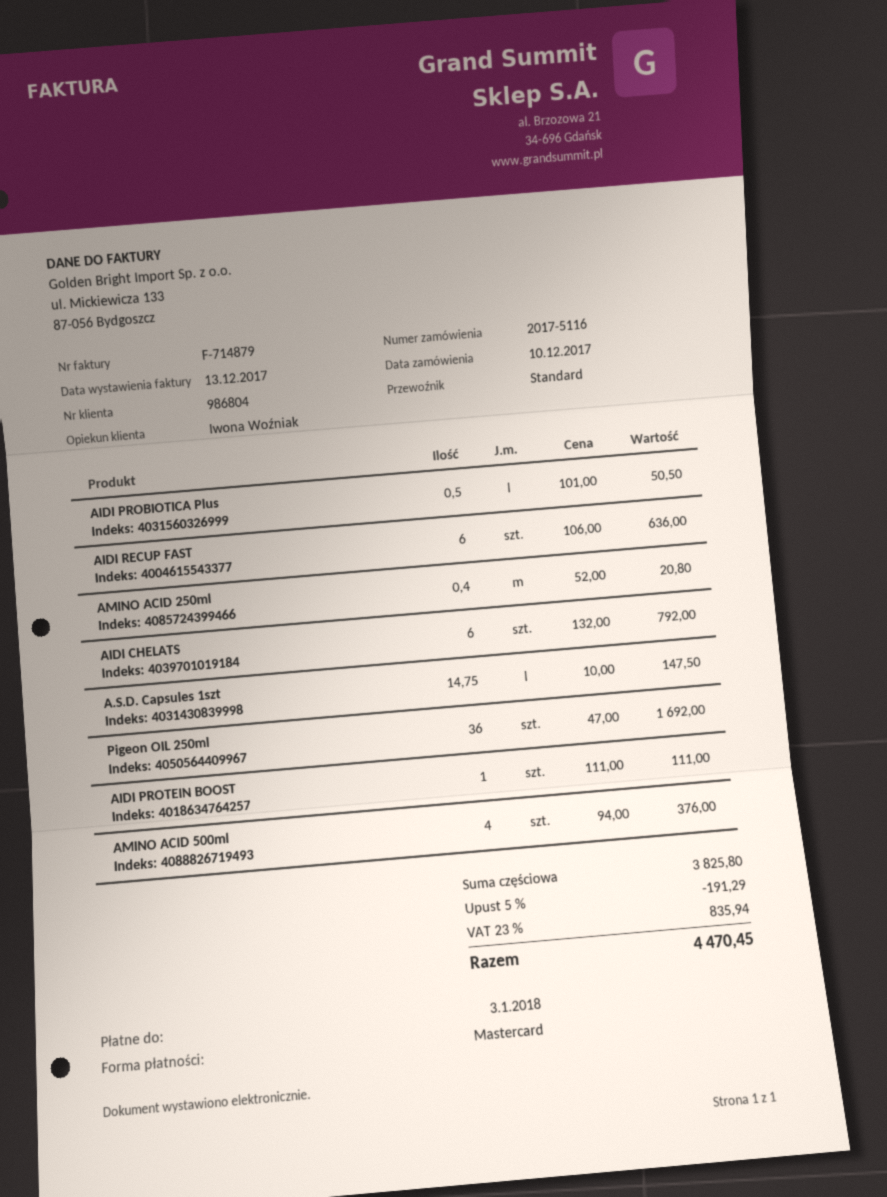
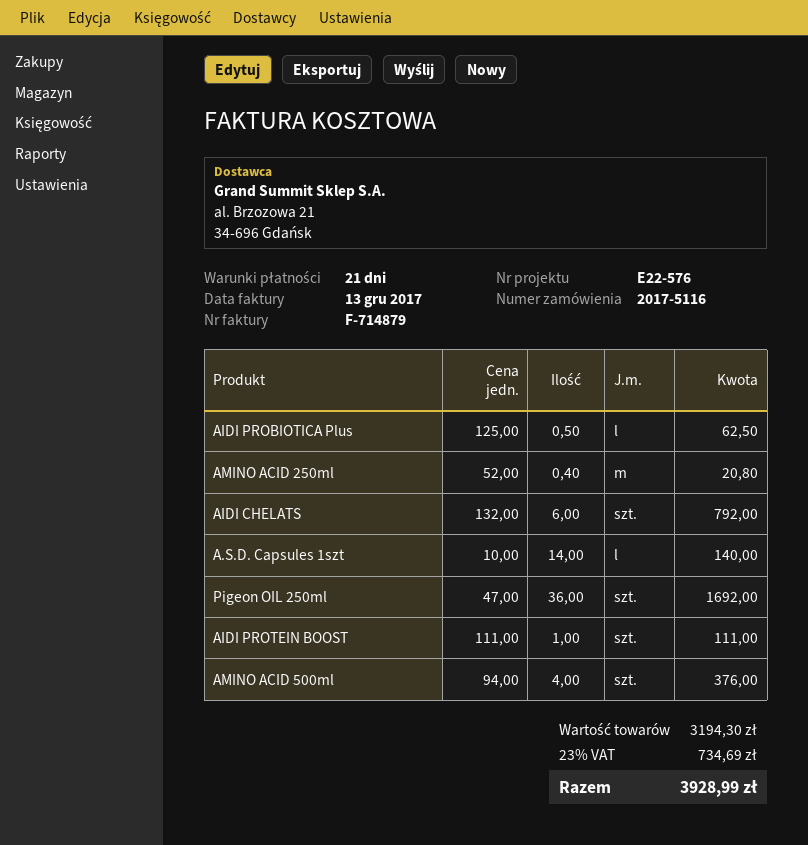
AIDI PROBIOTICA Plus: 0.5 x 101.00 = 50.50 -> 0.5 x 125.00 = 62.50
AIDI RECUP FAST: 6 x 106.00 = 636.00 -> none
A.S.D. Capsules 1szt: 14.75 x 10.00 = 147.50 -> 14 x 10.00 = 140.00
subtotal: 3825.80 -> 3194.30
discount: 5% = 191.29 -> none
tax: 23% = 835.94 -> 23% = 734.69
total: 4470.45 -> 3928.99

